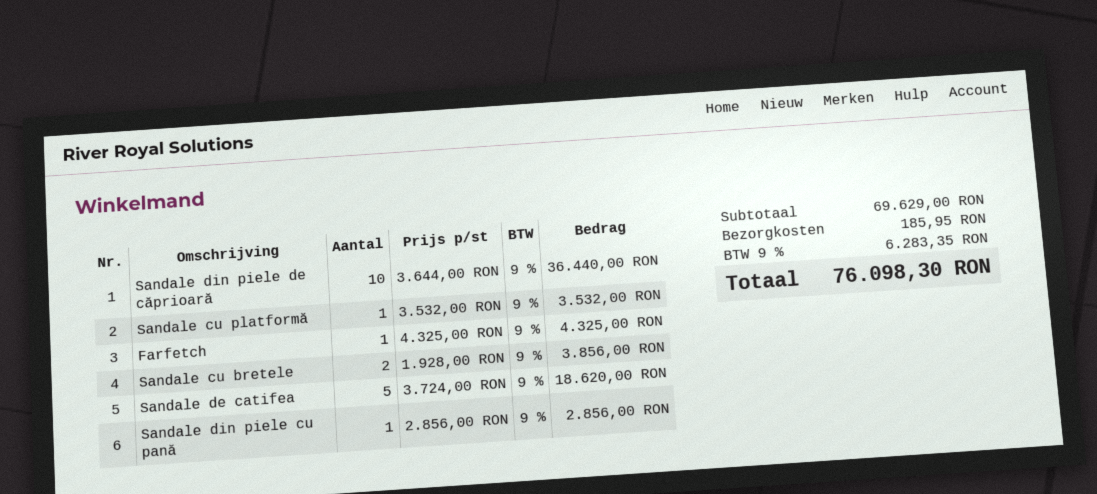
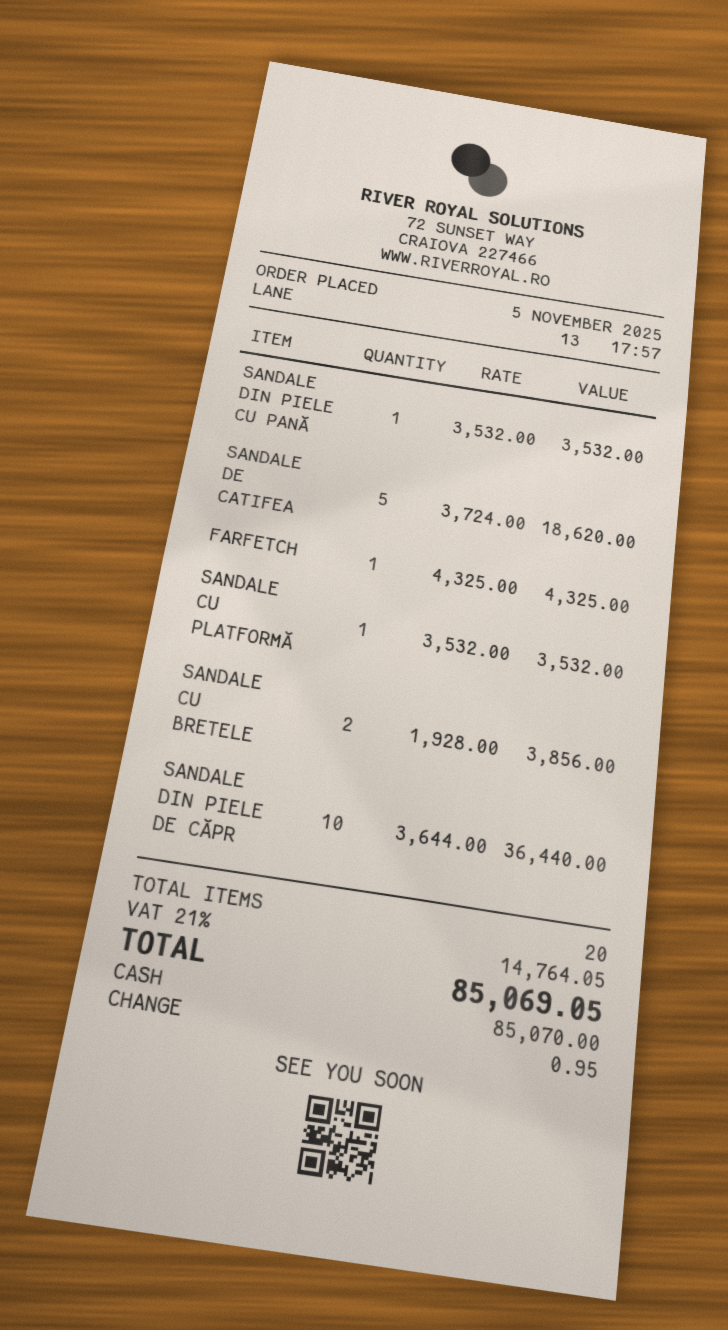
Sandale din piele cu pană: 1 x 2856.00 = 2856.00 -> 1 x 3532.00 = 3532.00
shipping: 185.95 -> none
tax: 9% = 6283.35 -> 21% = 14764.05
total: 76098.30 -> 85069.05

